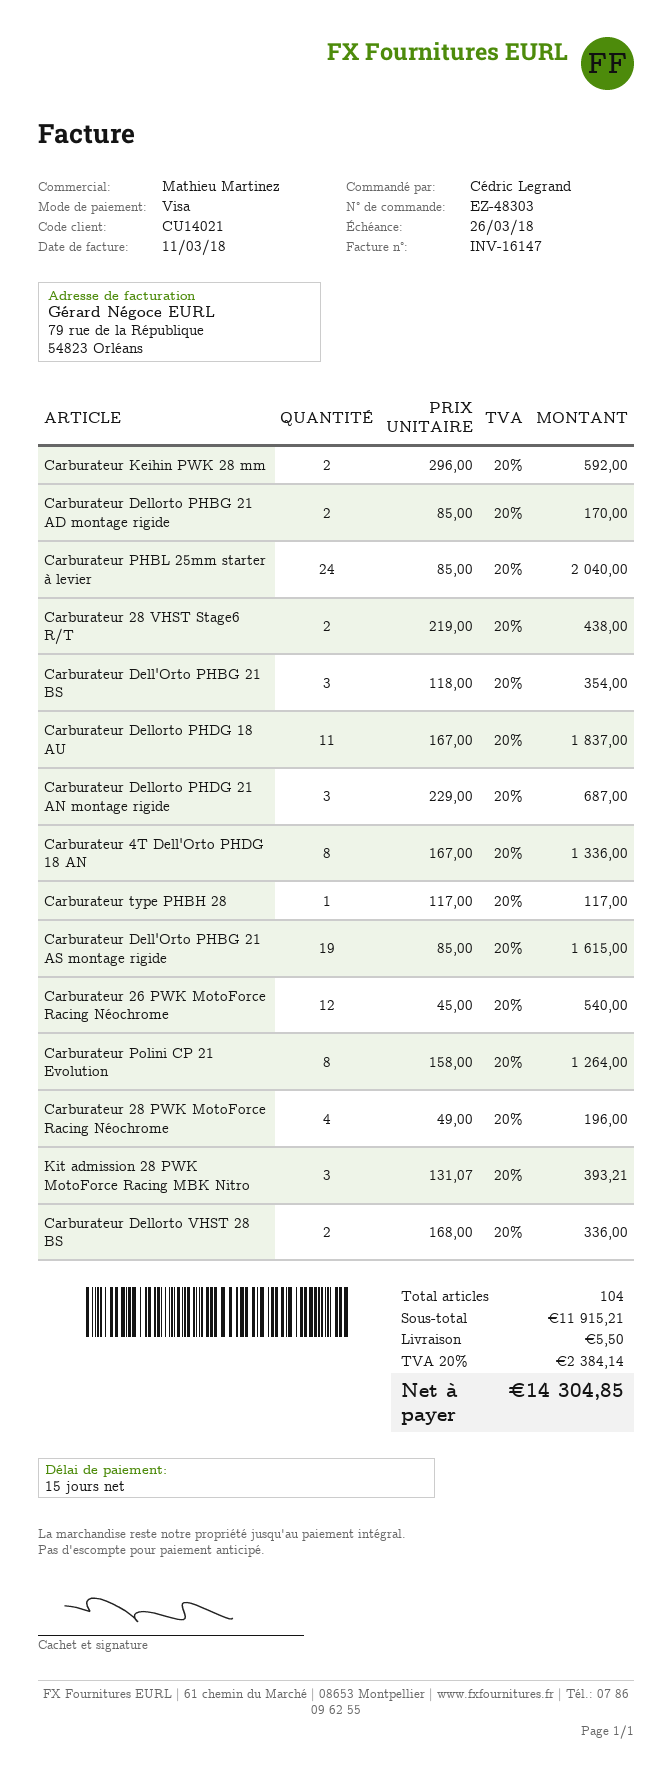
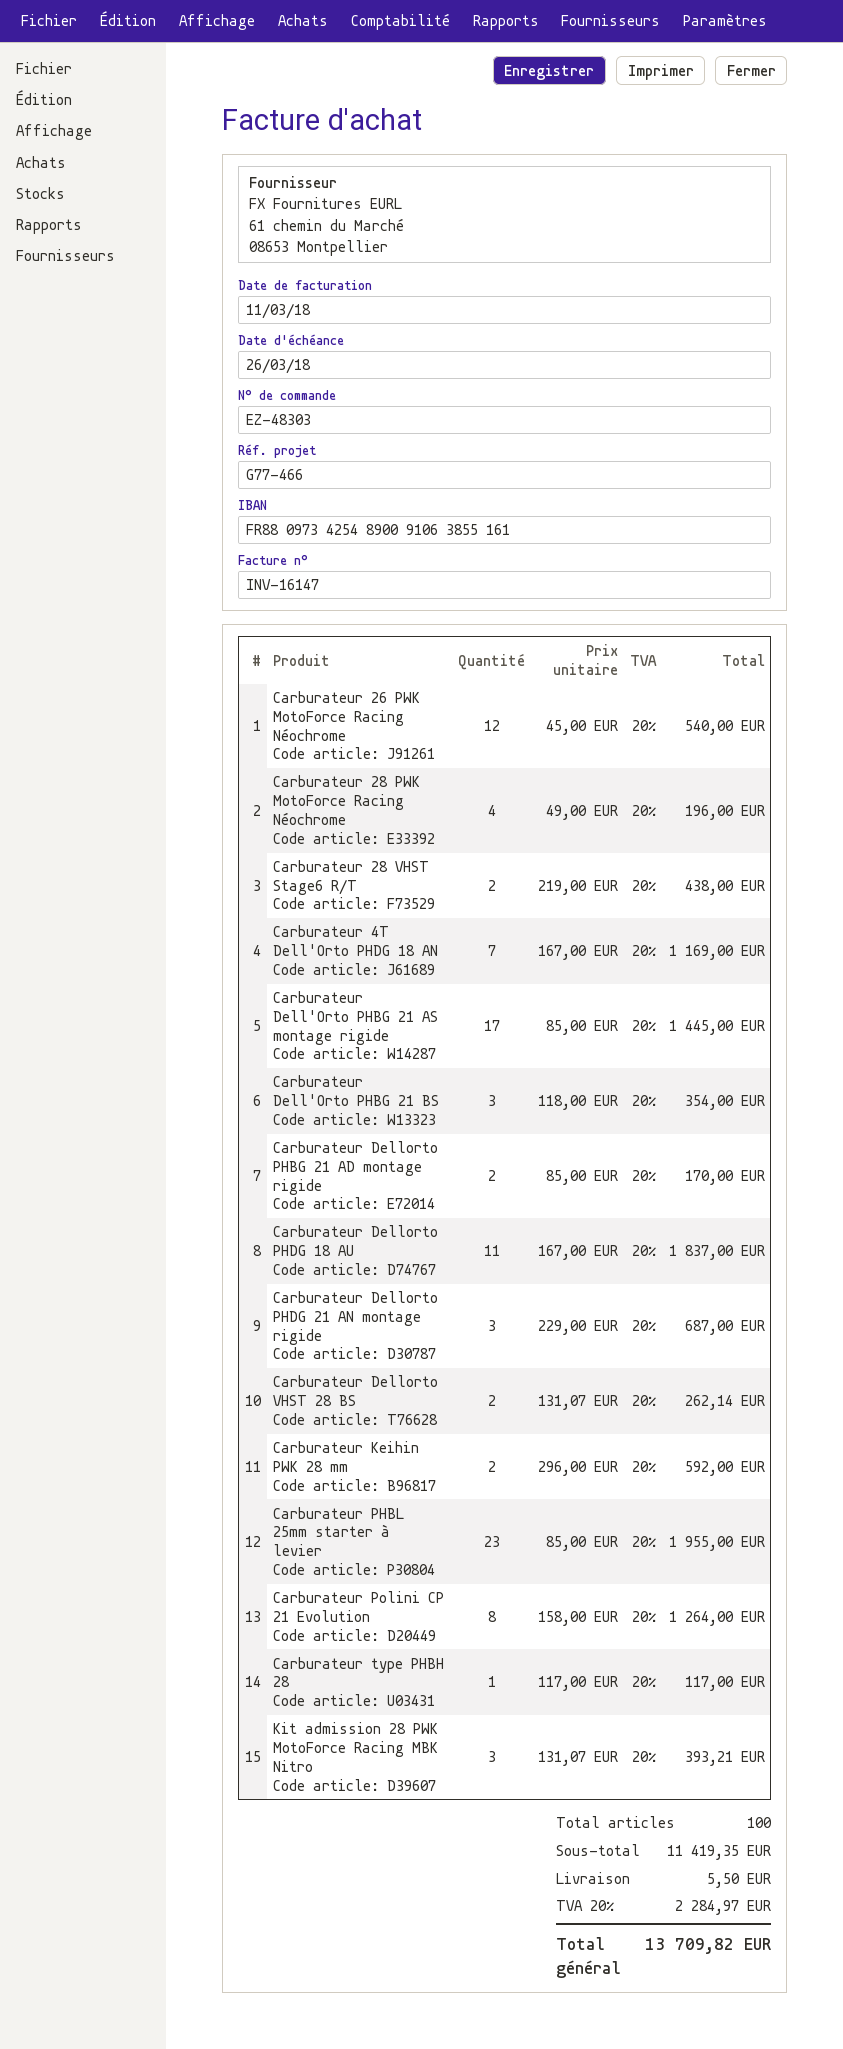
Carburateur PHBL 25mm starter à levier: 24 x 85.00 = 2040.00 -> 23 x 85.00 = 1955.00
Carburateur 4T Dell'Orto PHDG 18 AN: 8 x 167.00 = 1336.00 -> 7 x 167.00 = 1169.00
Carburateur Dell'Orto PHBG 21 AS montage rigide: 19 x 85.00 = 1615.00 -> 17 x 85.00 = 1445.00
Carburateur Dellorto VHST 28 BS: 2 x 168.00 = 336.00 -> 2 x 131.07 = 262.14
total quantity: 104 -> 100
subtotal: 11915.21 -> 11419.35
tax: 20% = 2384.14 -> 20% = 2284.97
total: 14304.85 -> 13709.82

